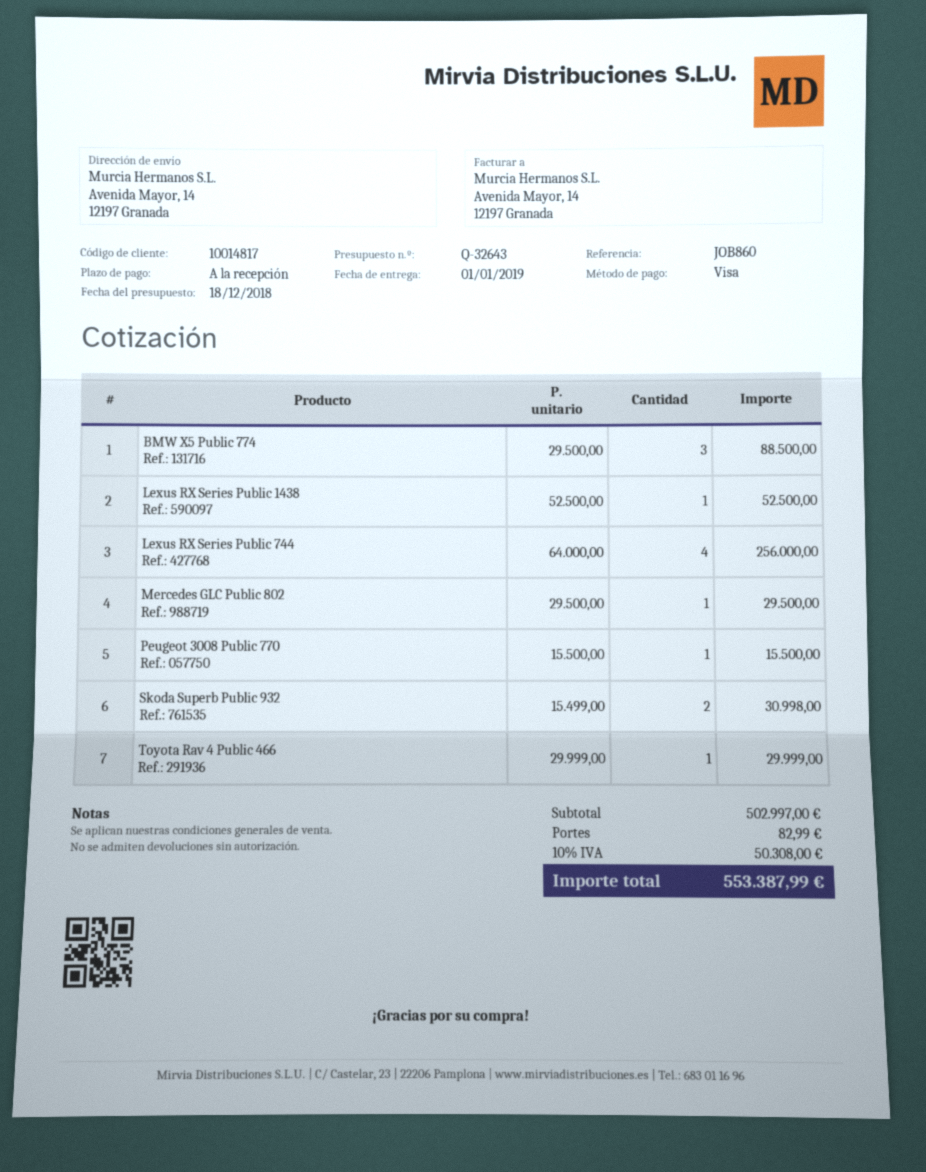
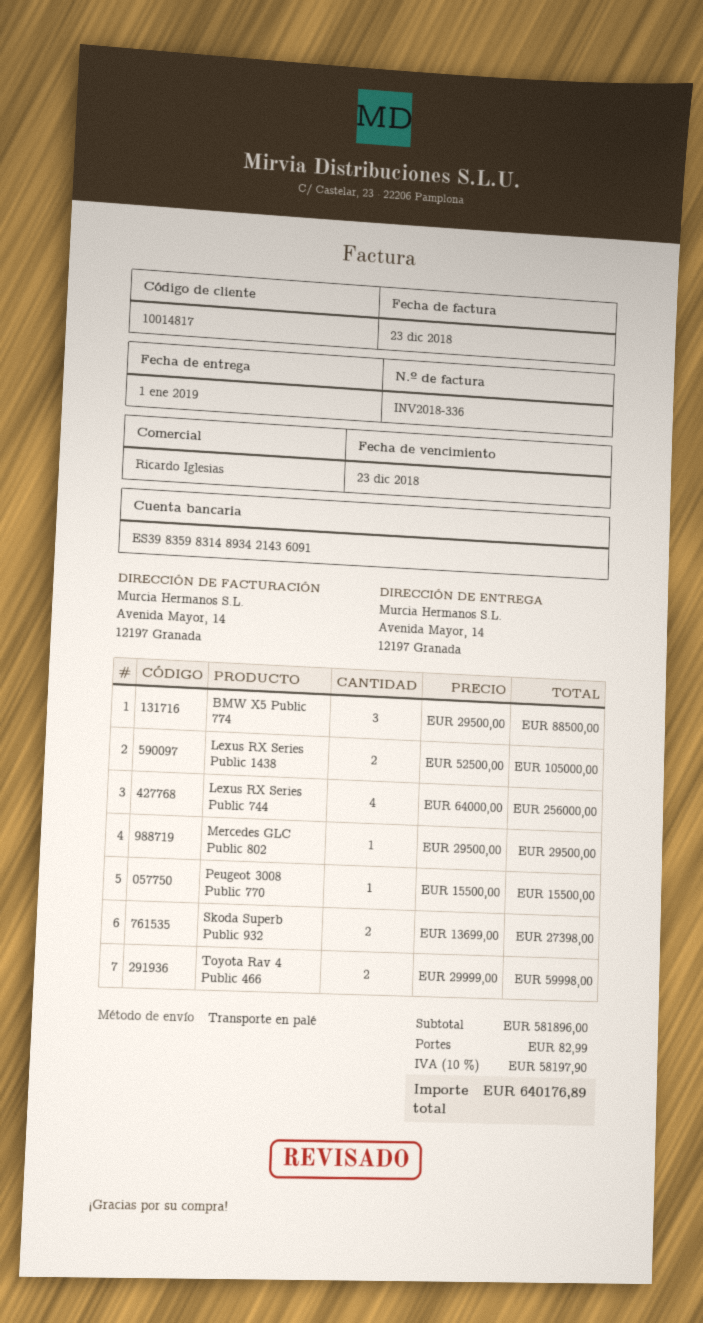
Lexus RX Series Public 1438: 1 x 52500.00 = 52500.00 -> 2 x 52500.00 = 105000.00
Skoda Superb Public 932: 2 x 15499.00 = 30998.00 -> 2 x 13699.00 = 27398.00
Toyota Rav 4 Public 466: 1 x 29999.00 = 29999.00 -> 2 x 29999.00 = 59998.00
subtotal: 502997.00 -> 581896.00
tax: 10% = 50308.00 -> 10% = 58197.90
total: 553387.99 -> 640176.89

